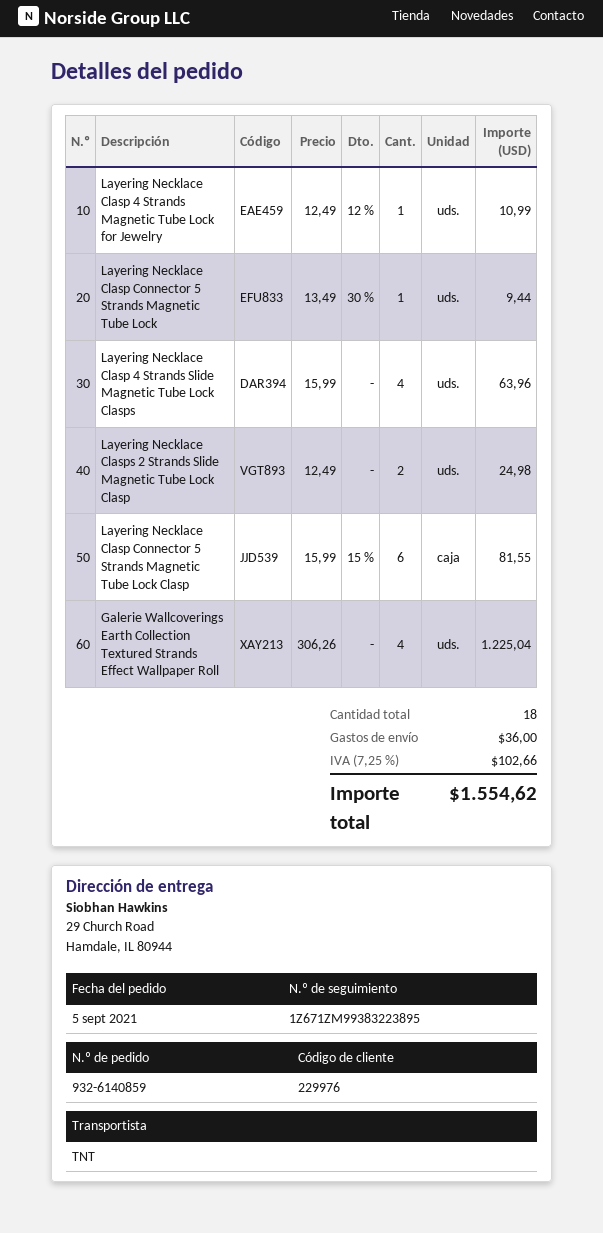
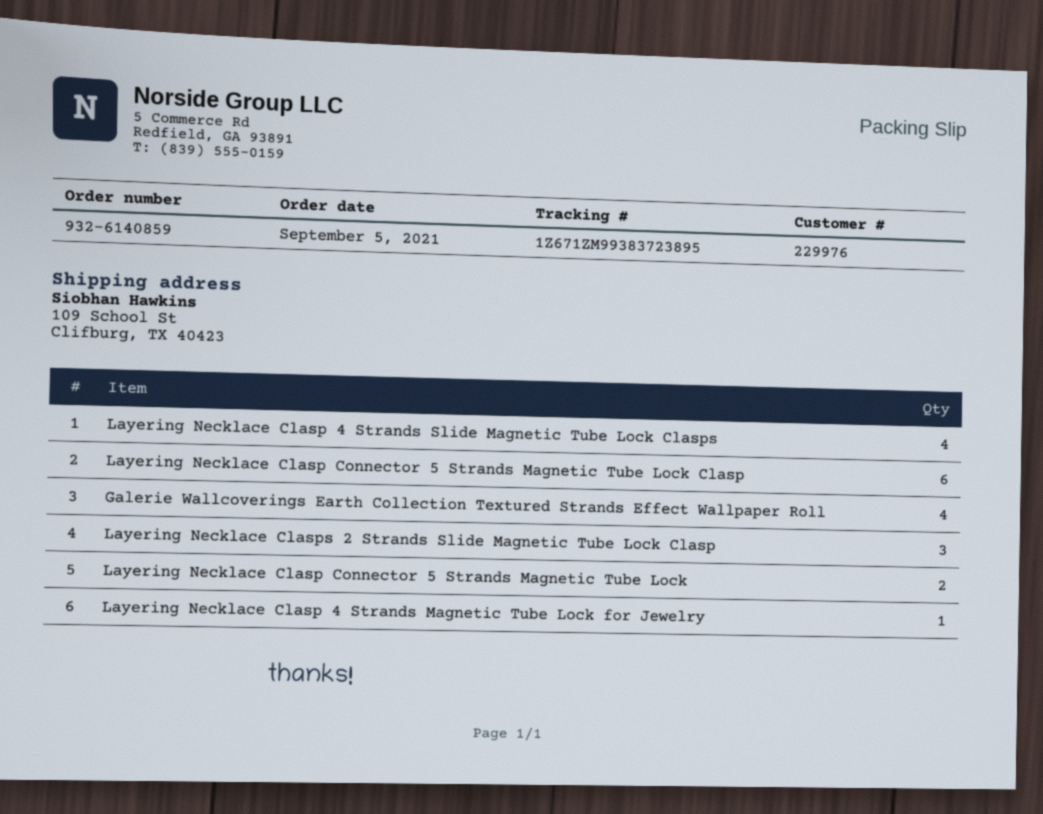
tracking number: 1Z671ZM99383223895 -> 1Z671ZM99383723895
ship to: 29 Church Road, Hamdale, IL 80944 -> 109 School St, Clifburg, TX 40423
Layering Necklace Clasp Connector 5 Strands Magnetic Tube Lock: 1 -> 2
Layering Necklace Clasps 2 Strands Slide Magnetic Tube Lock Clasp: 2 -> 3

